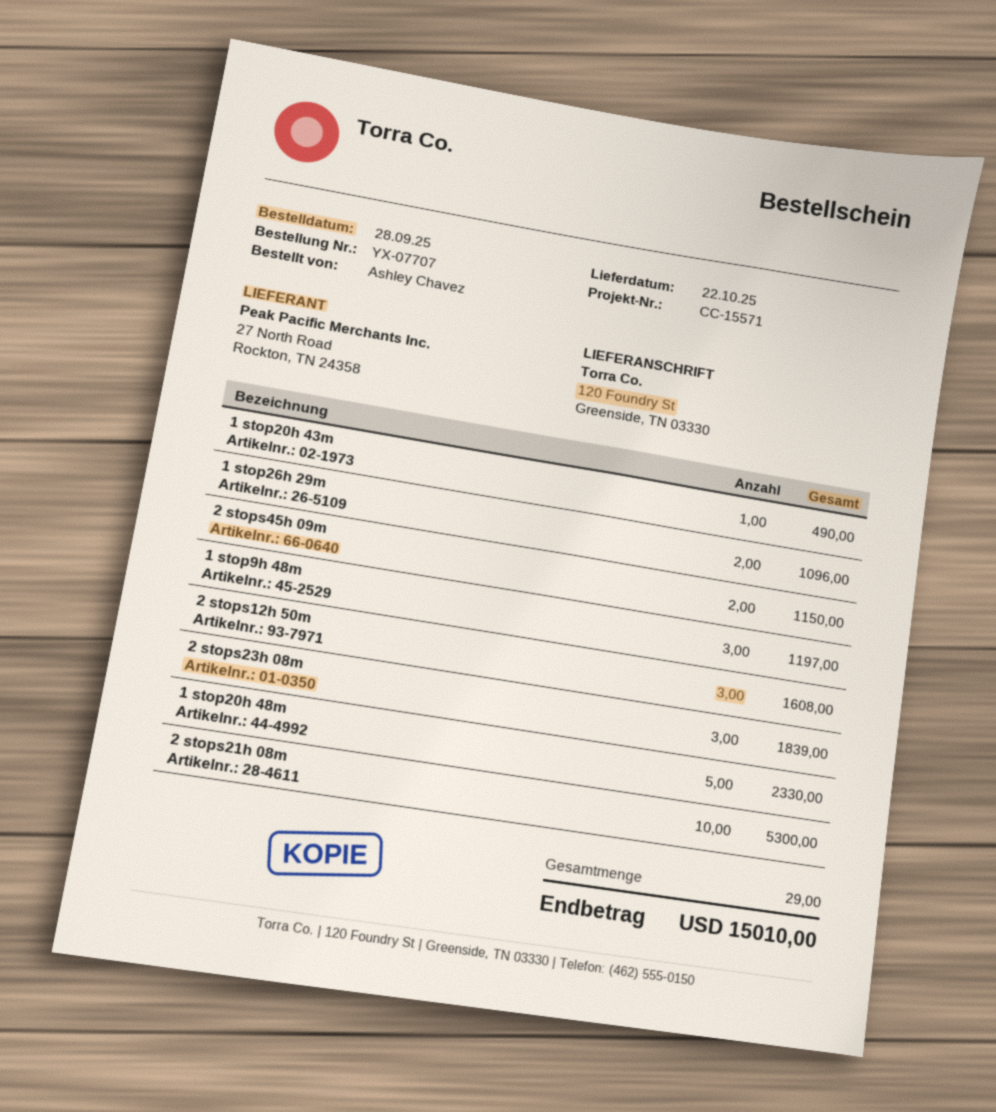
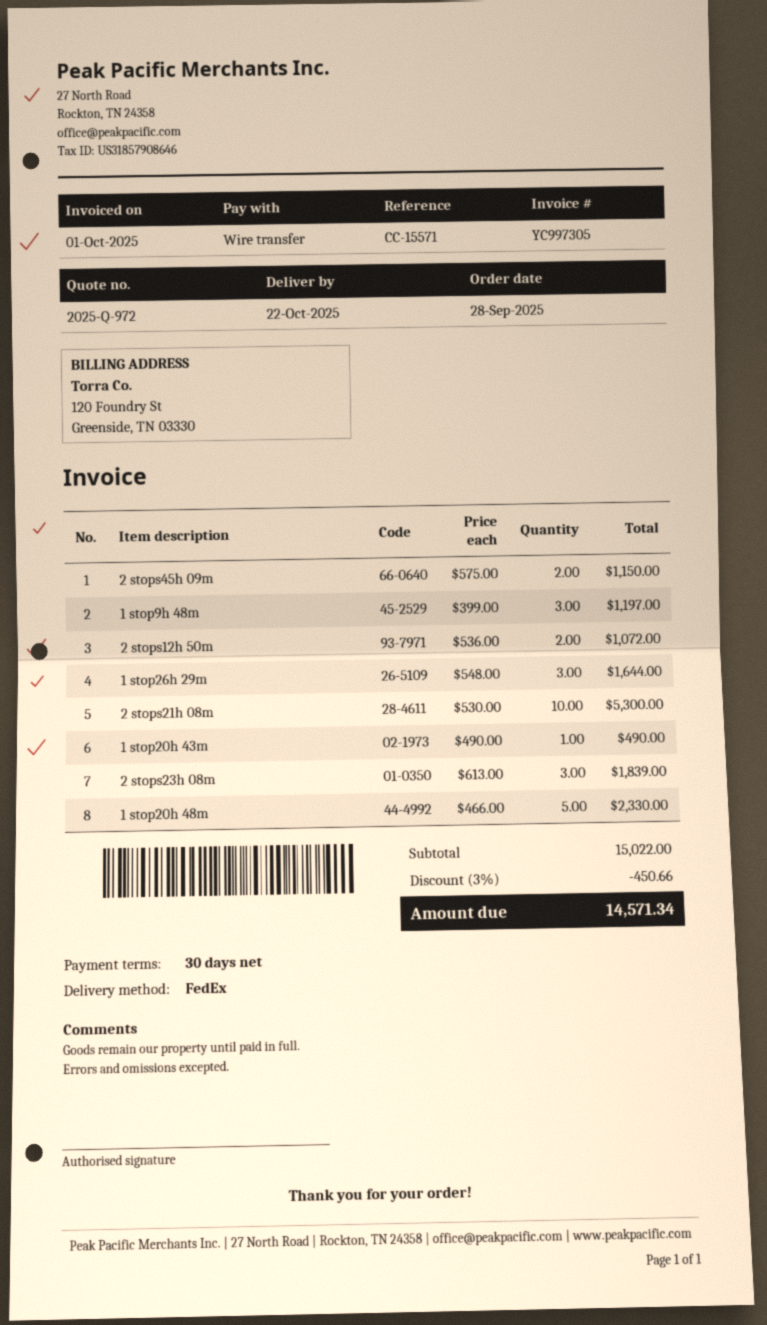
1 stop26h 29m: 2 for 1096.00 -> 3 for 1644.00
2 stops12h 50m: 3 for 1608.00 -> 2 for 1072.00
discount: none -> 3% = 450.66
total: 15010.00 -> 14571.34

